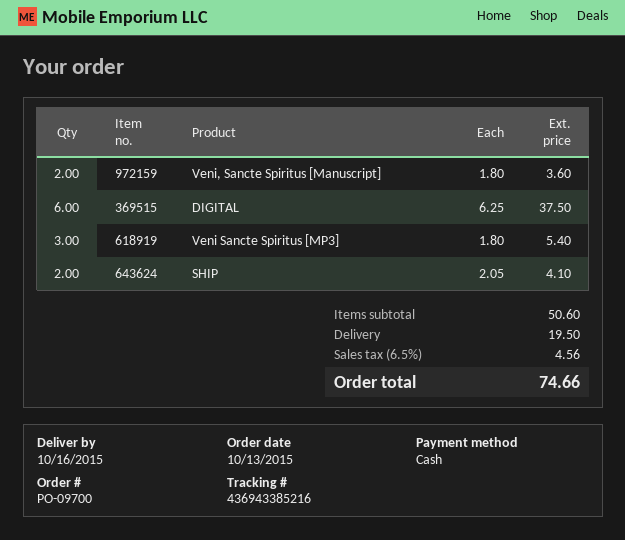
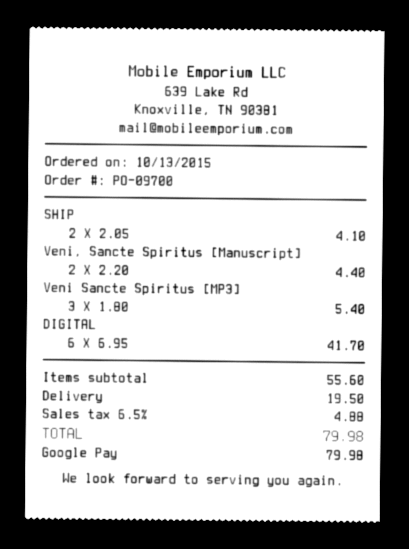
payment method: cash -> Google Pay
Veni, Sancte Spiritus [Manuscript]: 2 x 1.80 = 3.60 -> 2 x 2.20 = 4.40
DIGITAL: 6 x 6.25 = 37.50 -> 6 x 6.95 = 41.70
subtotal: 50.60 -> 55.60
tax: 6.5% = 4.56 -> 6.5% = 4.88
total: 74.66 -> 79.98

